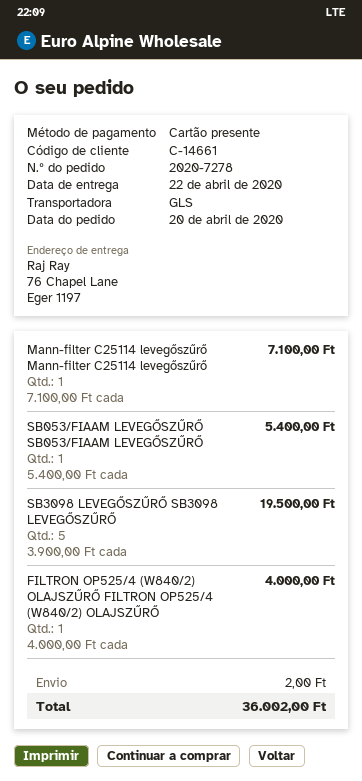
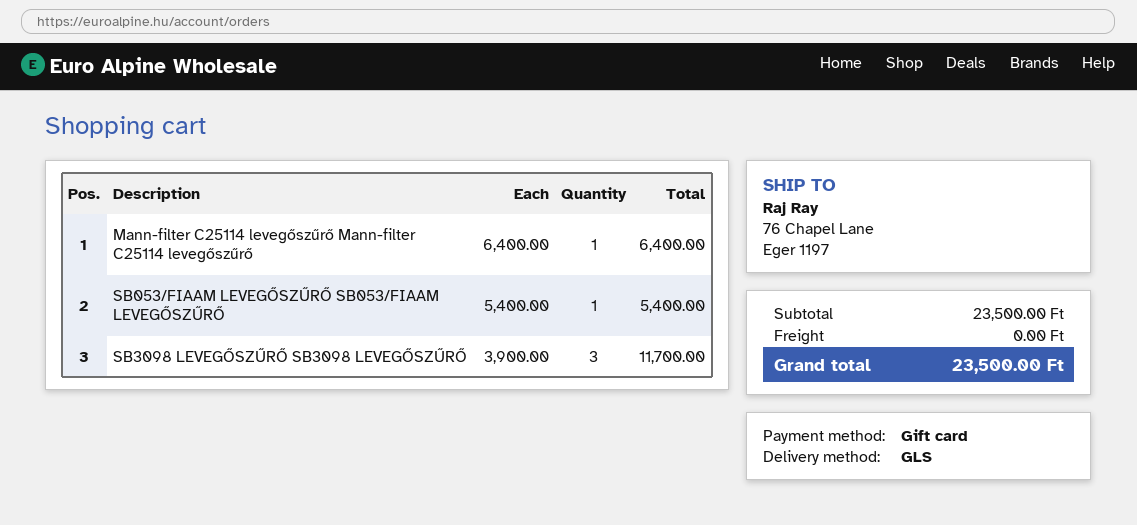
Mann-filter C25114 levegőszűrő Mann-filter C25114 levegőszűrő: 1 x 7100.00 = 7100.00 -> 1 x 6400.00 = 6400.00
SB3098 LEVEGŐSZŰRŐ SB3098 LEVEGŐSZŰRŐ: 5 x 3900.00 = 19500.00 -> 3 x 3900.00 = 11700.00
FILTRON OP525/4 (W840/2) OLAJSZŰRŐ FILTRON OP525/4 (W840/2) OLAJSZŰRŐ: 1 x 4000.00 = 4000.00 -> none
shipping: 2.00 -> 0.00
total: 36002.00 -> 23500.00

